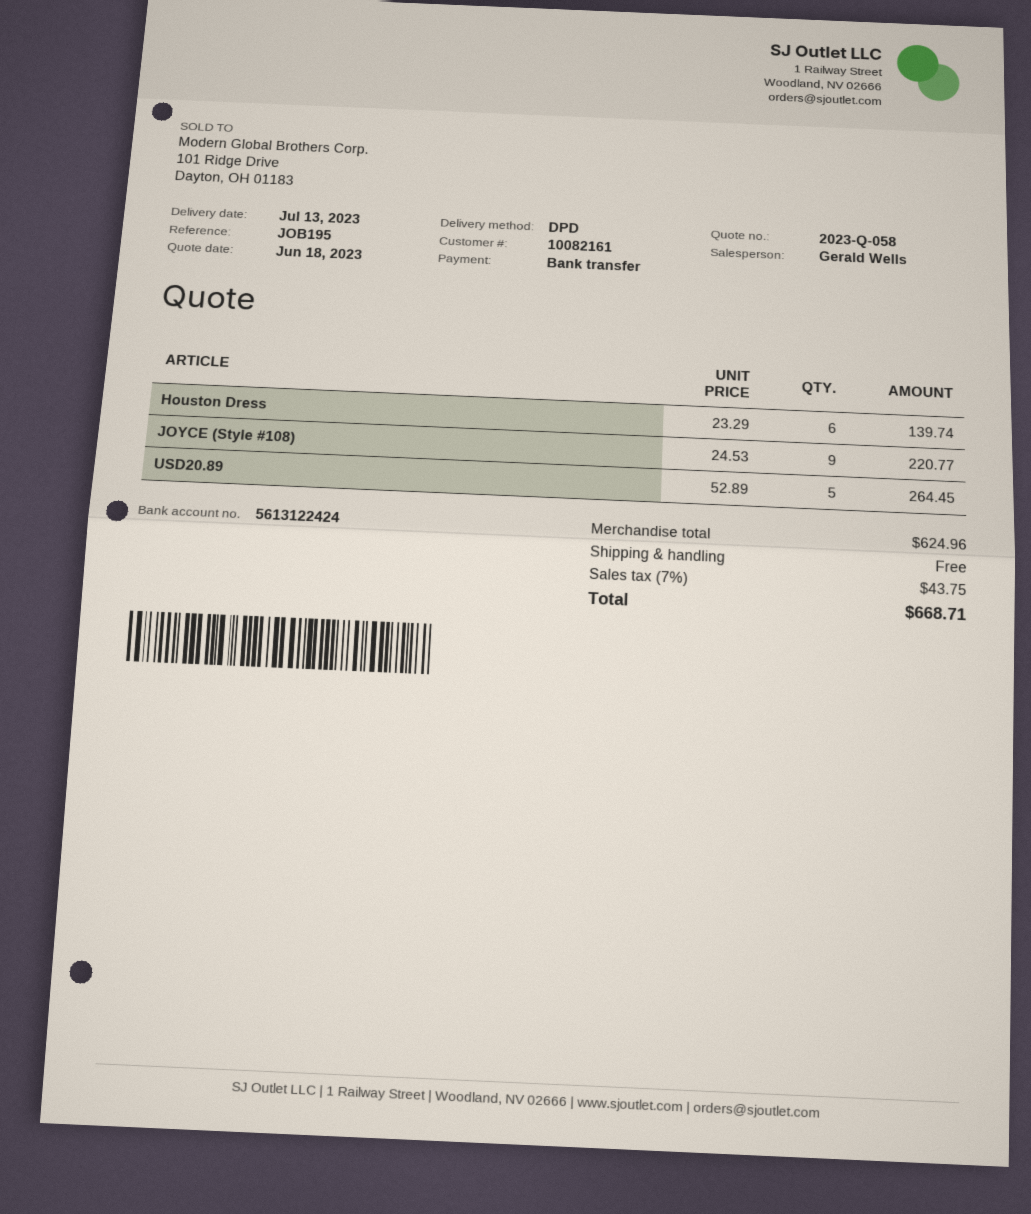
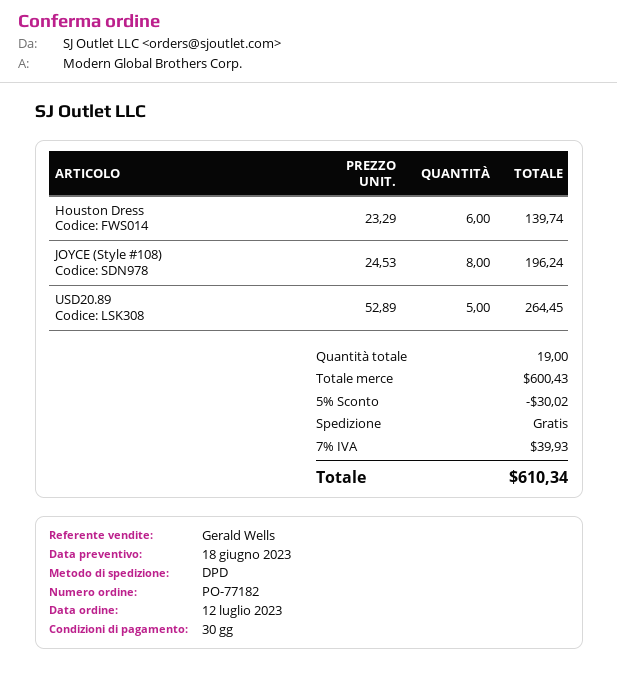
JOYCE (Style #108): 9 x 24.53 = 220.77 -> 8 x 24.53 = 196.24
subtotal: 624.96 -> 600.43
discount: none -> 5% = 30.02
tax: 7% = 43.75 -> 7% = 39.93
total: 668.71 -> 610.34

